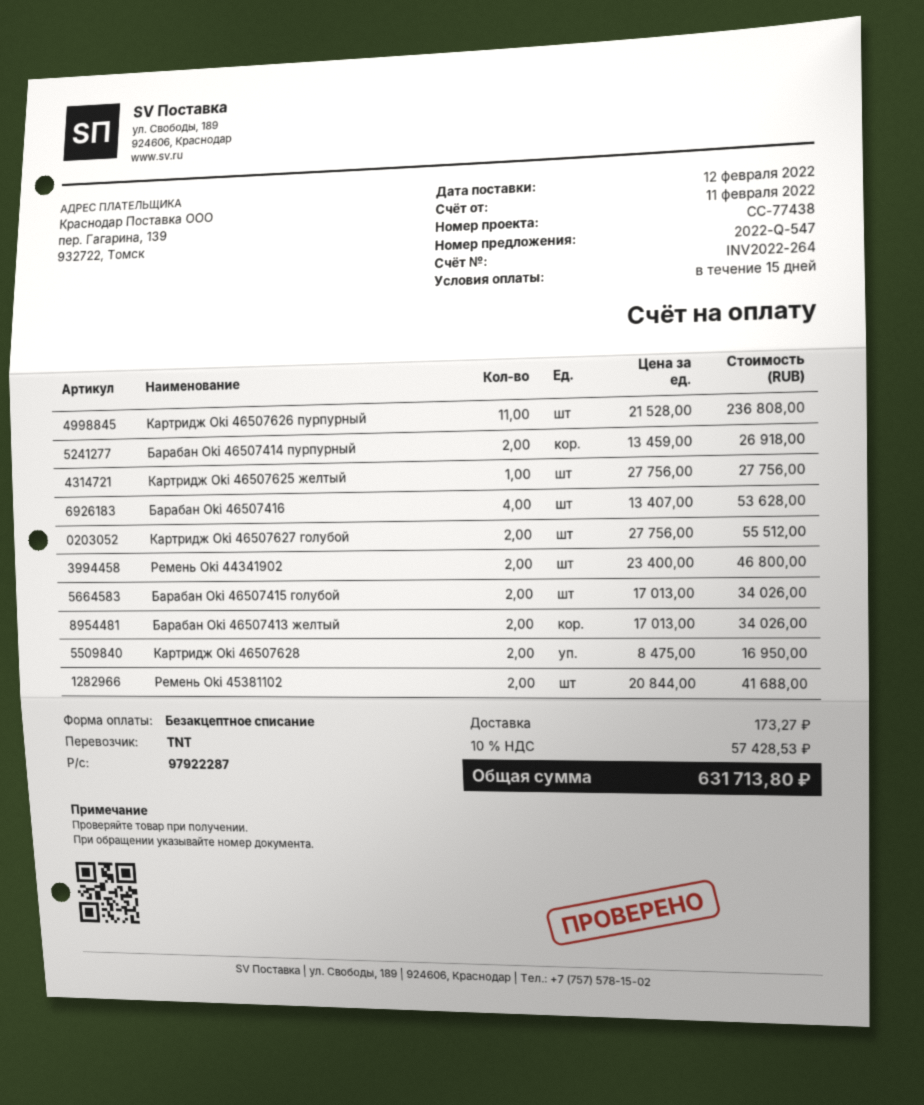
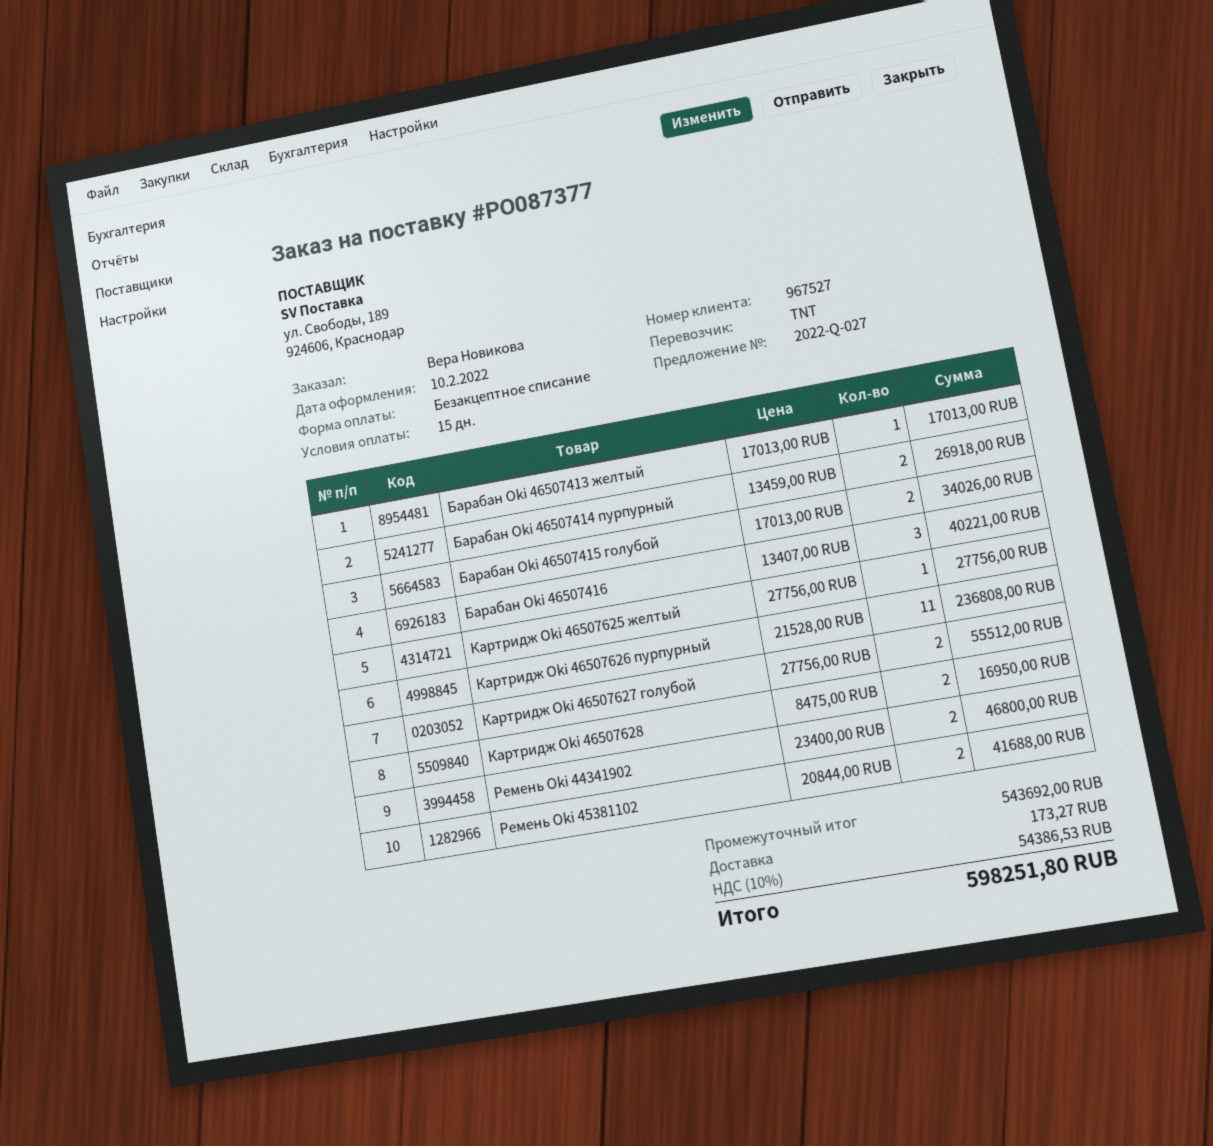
quote number: 2022-Q-547 -> 2022-Q-027
Барабан Oki 46507416: 4 x 13407.00 = 53628.00 -> 3 x 13407.00 = 40221.00
Барабан Oki 46507413 желтый: 2 x 17013.00 = 34026.00 -> 1 x 17013.00 = 17013.00
tax: 10% = 57428.53 -> 10% = 54386.53
total: 631713.80 -> 598251.80

